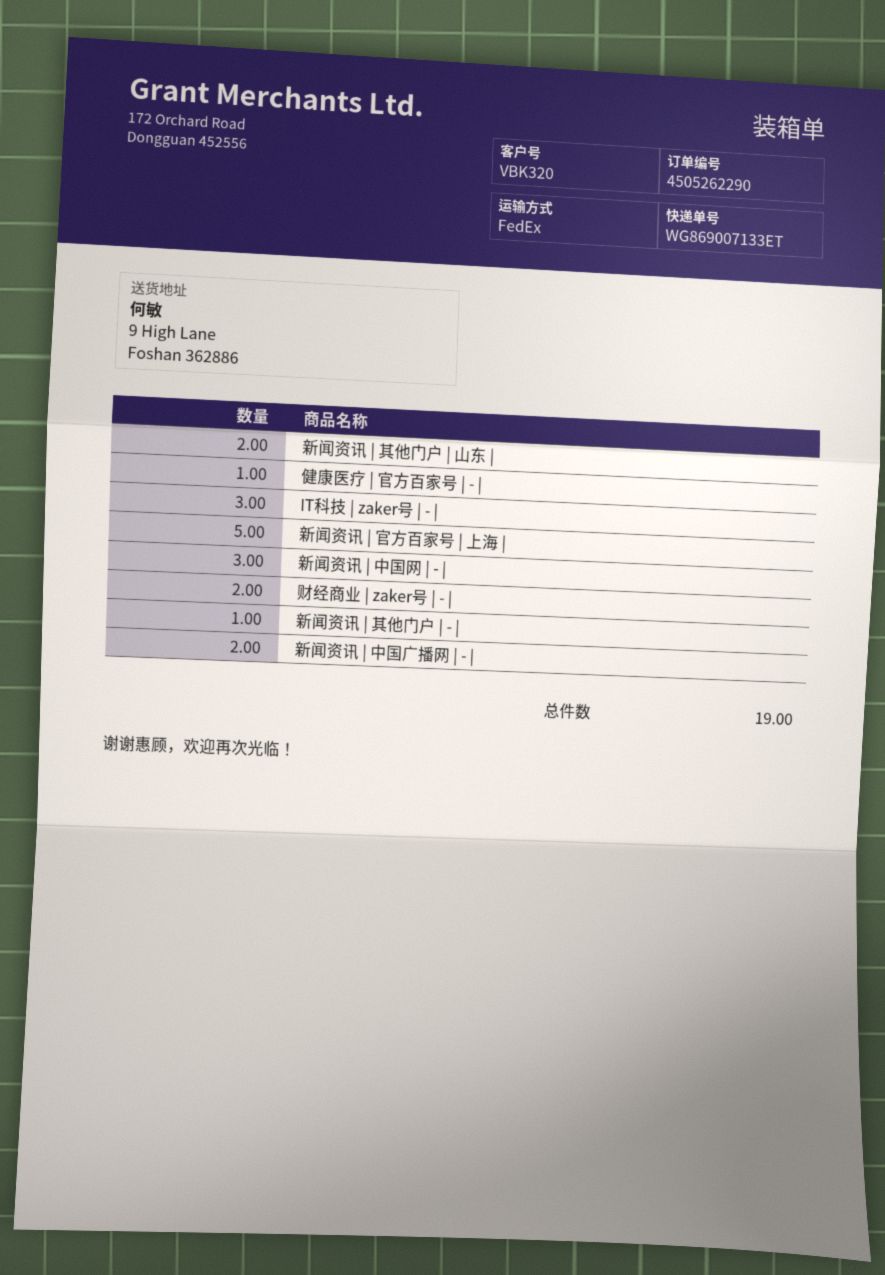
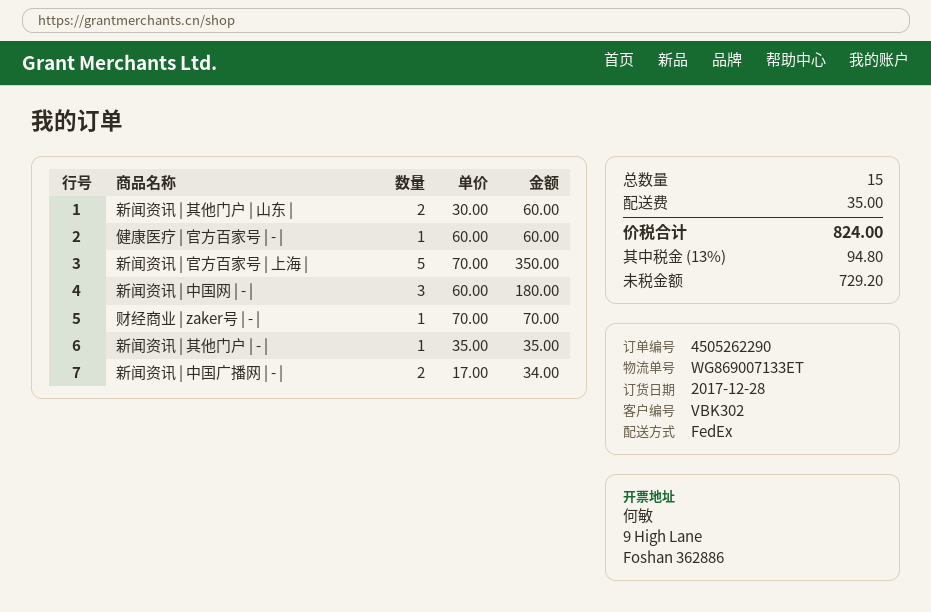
customer number: VBK320 -> VBK302
IT科技 | zaker号 | - |: 3 -> none
财经商业 | zaker号 | - |: 2 -> 1
total quantity: 19 -> 15

